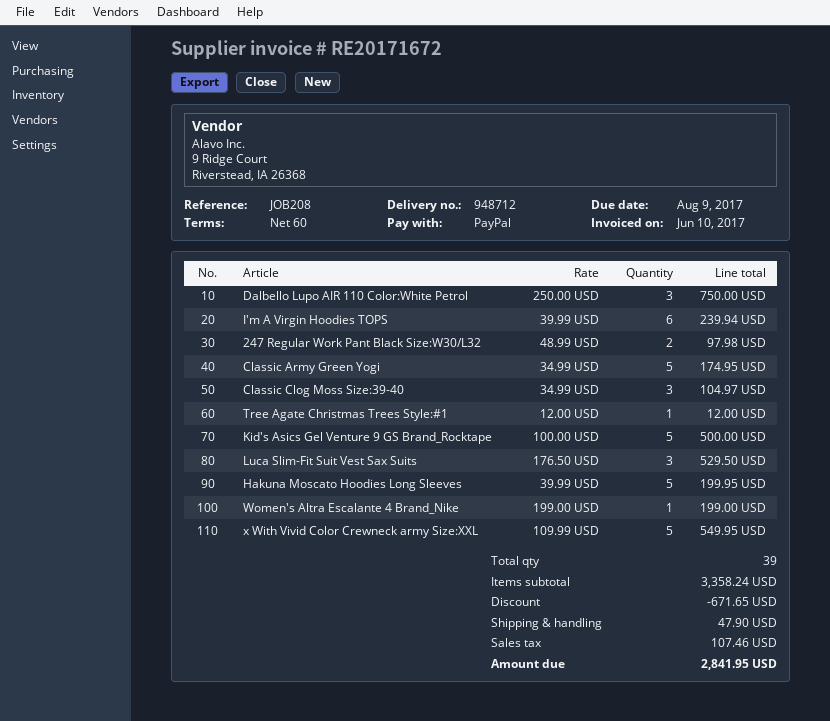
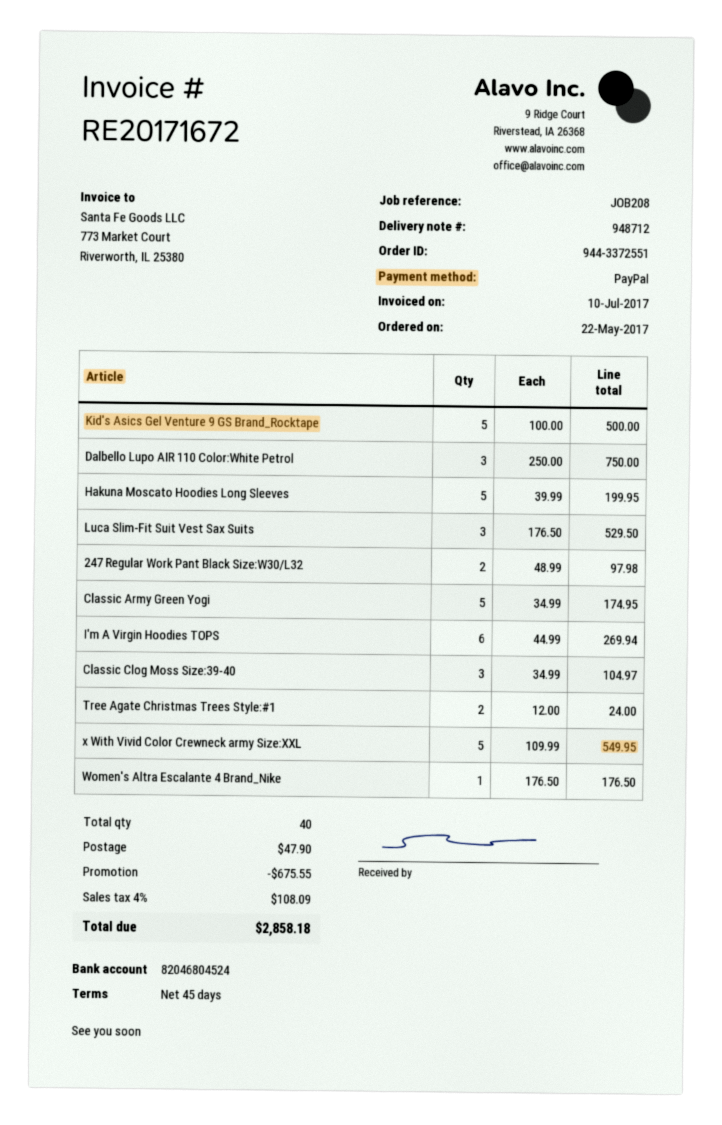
invoice date: 2017-06-10 -> 2017-07-10
payment terms: 60 days -> 45 days
I'm A Virgin Hoodies TOPS: 6 x 39.99 = 239.94 -> 6 x 44.99 = 269.94
Tree Agate Christmas Trees Style:#1: 1 x 12.00 = 12.00 -> 2 x 12.00 = 24.00
Women's Altra Escalante 4 Brand_Nike: 1 x 199.00 = 199.00 -> 1 x 176.50 = 176.50
total quantity: 39 -> 40
discount: 671.65 -> 675.55
tax: 107.46 -> 108.09
total: 2841.95 -> 2858.18

